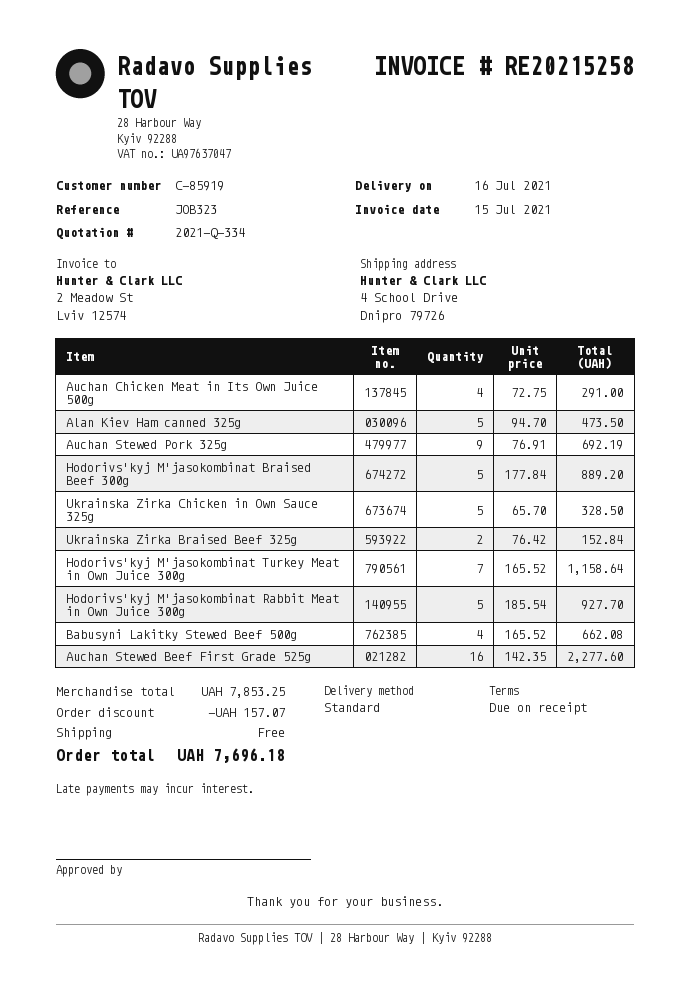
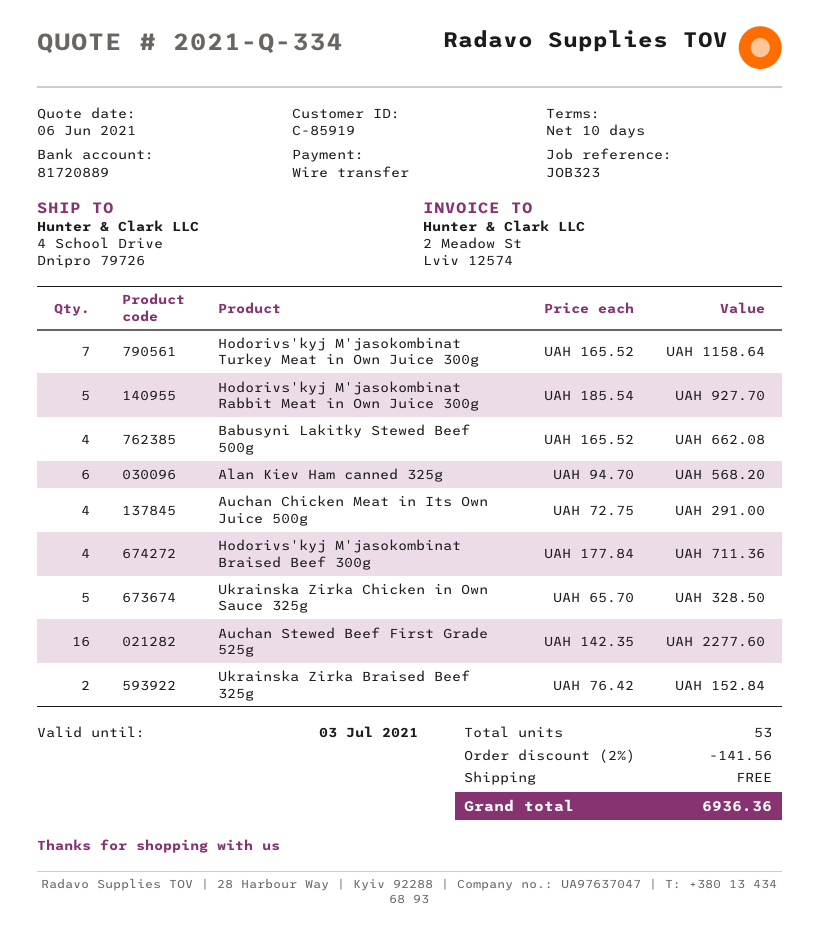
payment terms: on receipt -> 10 days
Alan Kiev Ham canned 325g: 5 x 94.70 = 473.50 -> 6 x 94.70 = 568.20
Auchan Stewed Pork 325g: 9 x 76.91 = 692.19 -> none
Hodorivs'kyj M'jasokombinat Braised Beef 300g: 5 x 177.84 = 889.20 -> 4 x 177.84 = 711.36
discount: 157.07 -> 141.56
total: 7696.18 -> 6936.36

